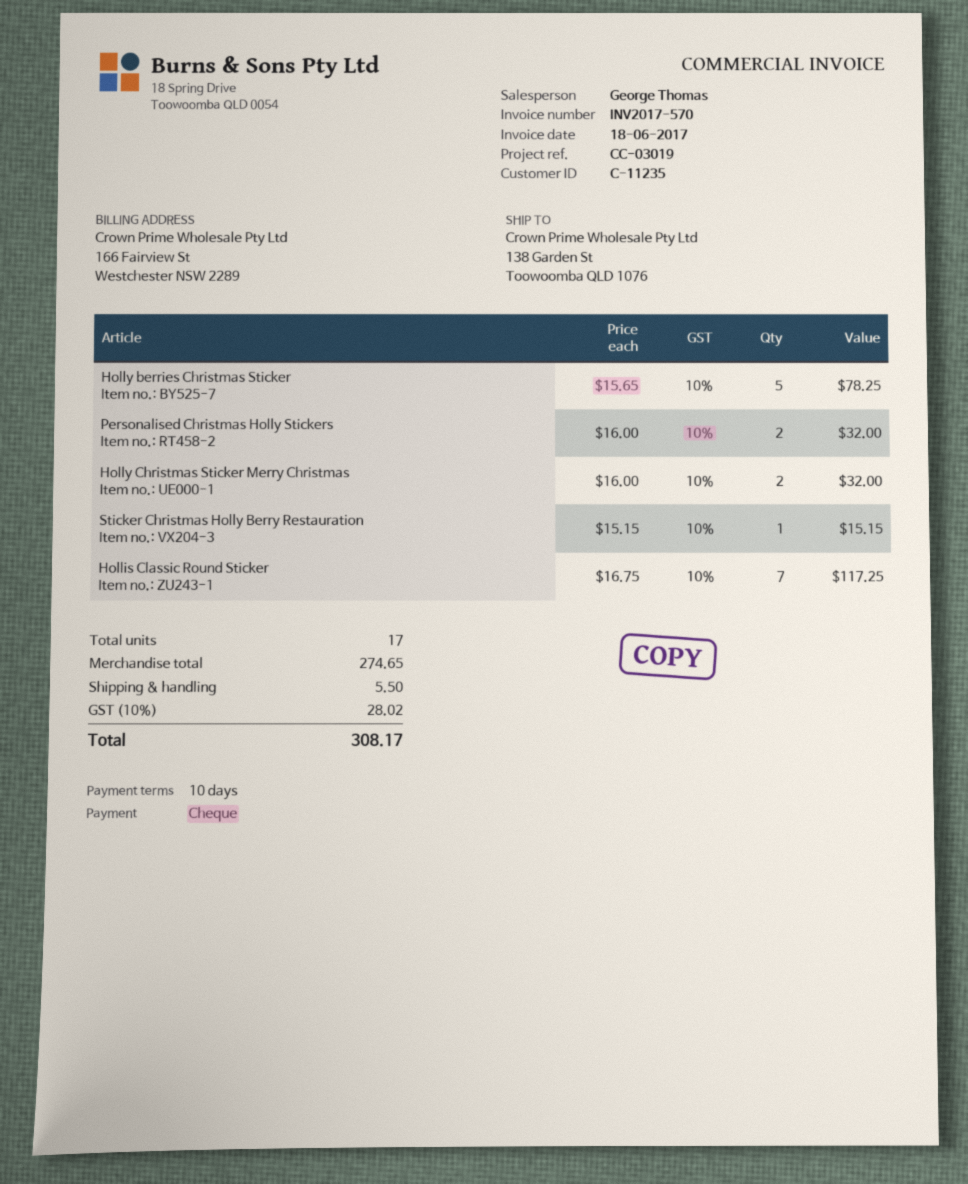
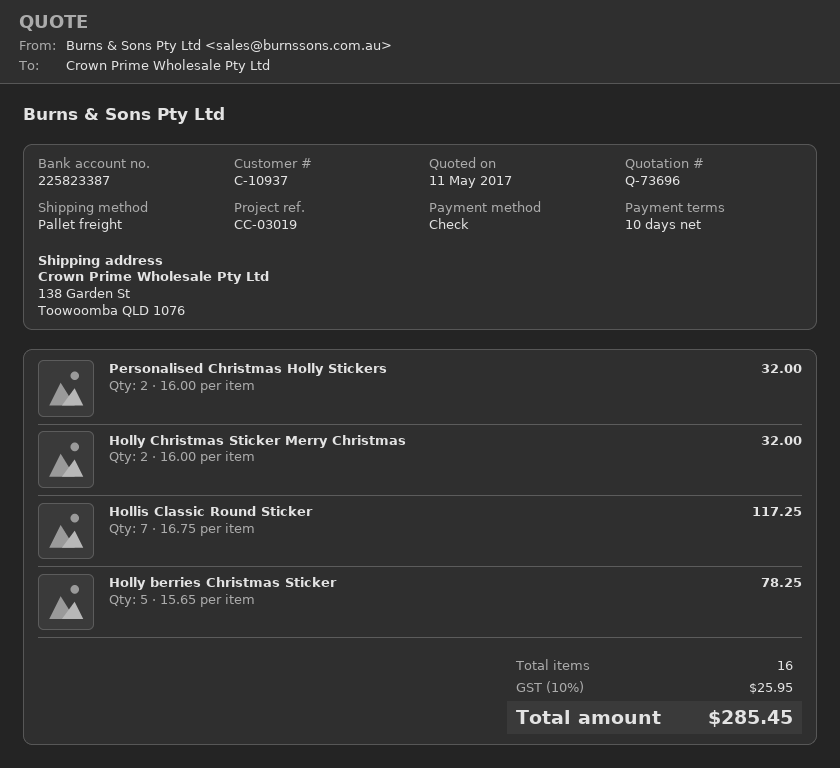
customer number: C-11235 -> C-10937
Sticker Christmas Holly Berry Restauration: 1 x 15.15 = 15.15 -> none
total quantity: 17 -> 16
shipping: 5.50 -> none
tax: 10% = 28.02 -> 10% = 25.95
total: 308.17 -> 285.45

